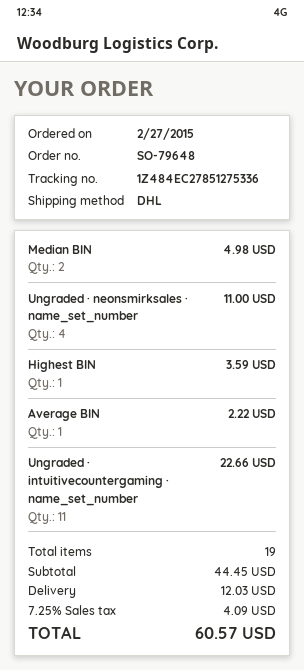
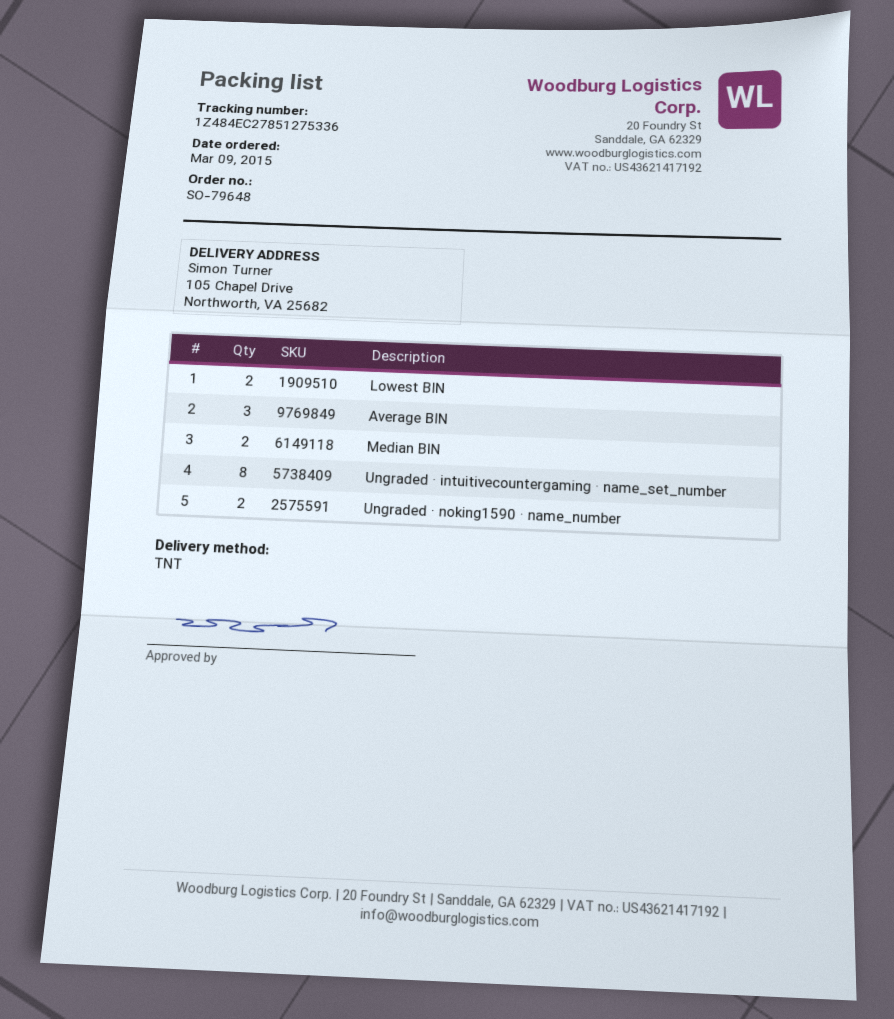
order date: 2015-02-27 -> 2015-03-09
shipping method: DHL -> TNT
Ungraded · neonsmirksales · name_set_number: 4 -> none
Highest BIN: 1 -> none
Average BIN: 1 -> 3
Ungraded · intuitivecountergaming · name_set_number: 11 -> 8
Lowest BIN: none -> 2
Ungraded · noking1590 · name_number: none -> 2

